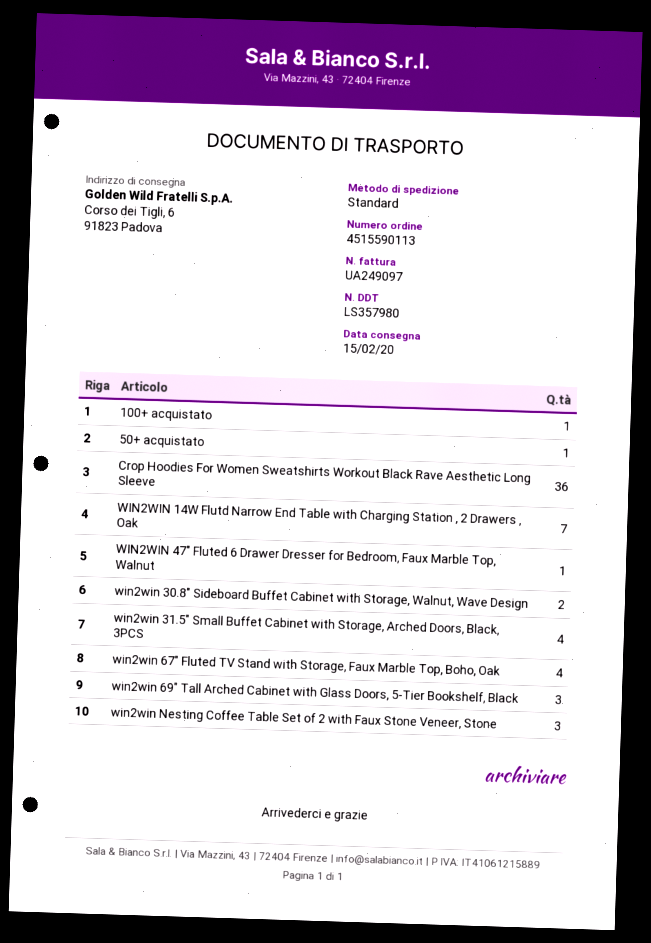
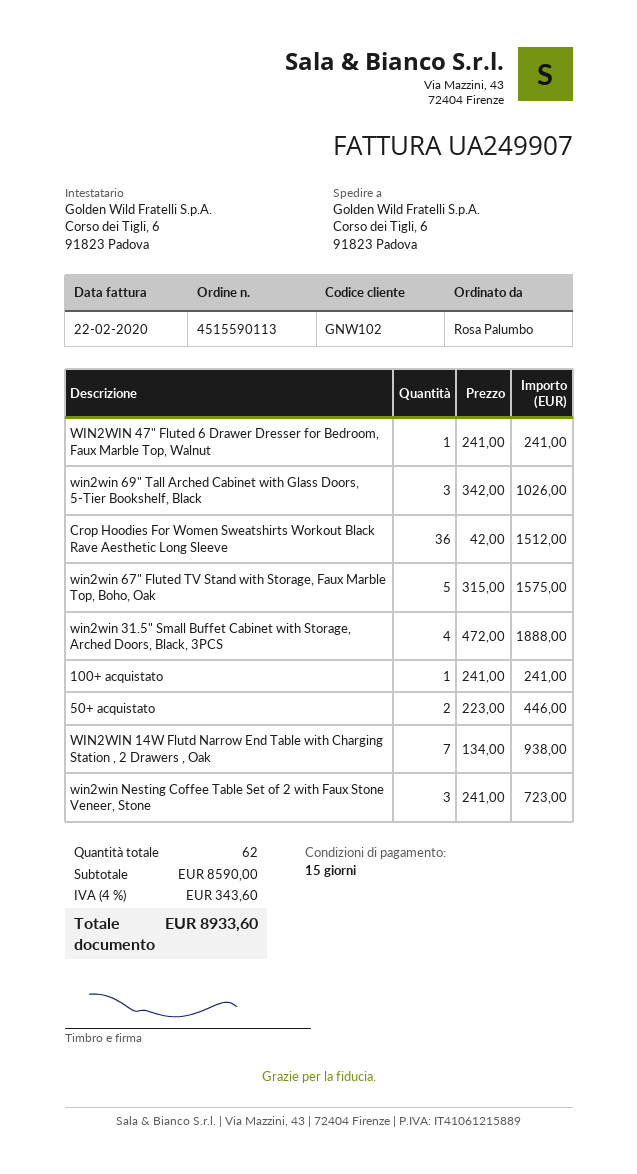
invoice number: UA249097 -> UA249907
50+ acquistato: 1 -> 2
win2win 30.8" Sideboard Buffet Cabinet with Storage, Walnut, Wave Design: 2 -> none
win2win 67" Fluted TV Stand with Storage, Faux Marble Top, Boho, Oak: 4 -> 5

